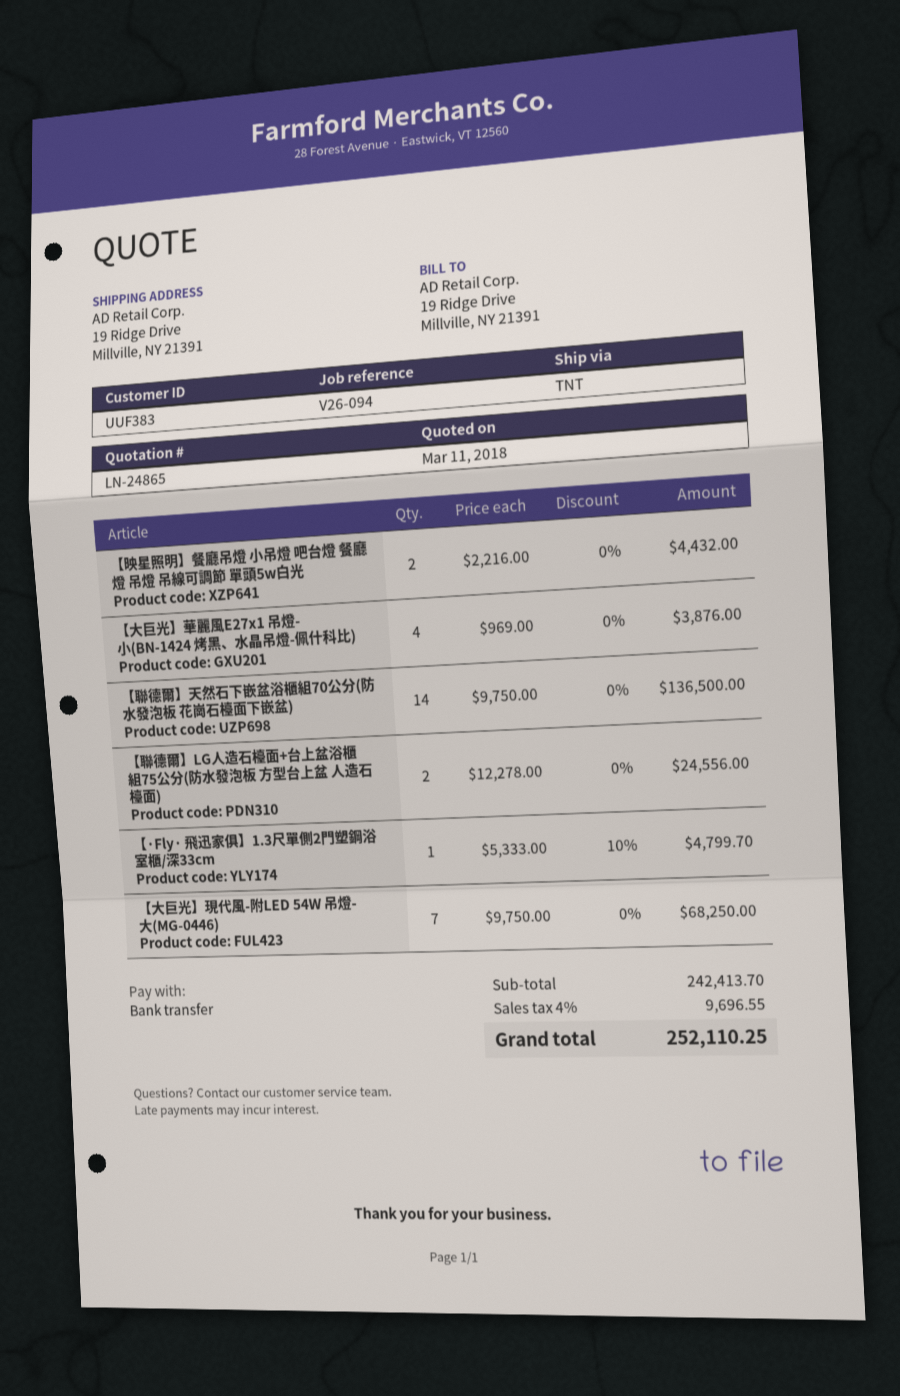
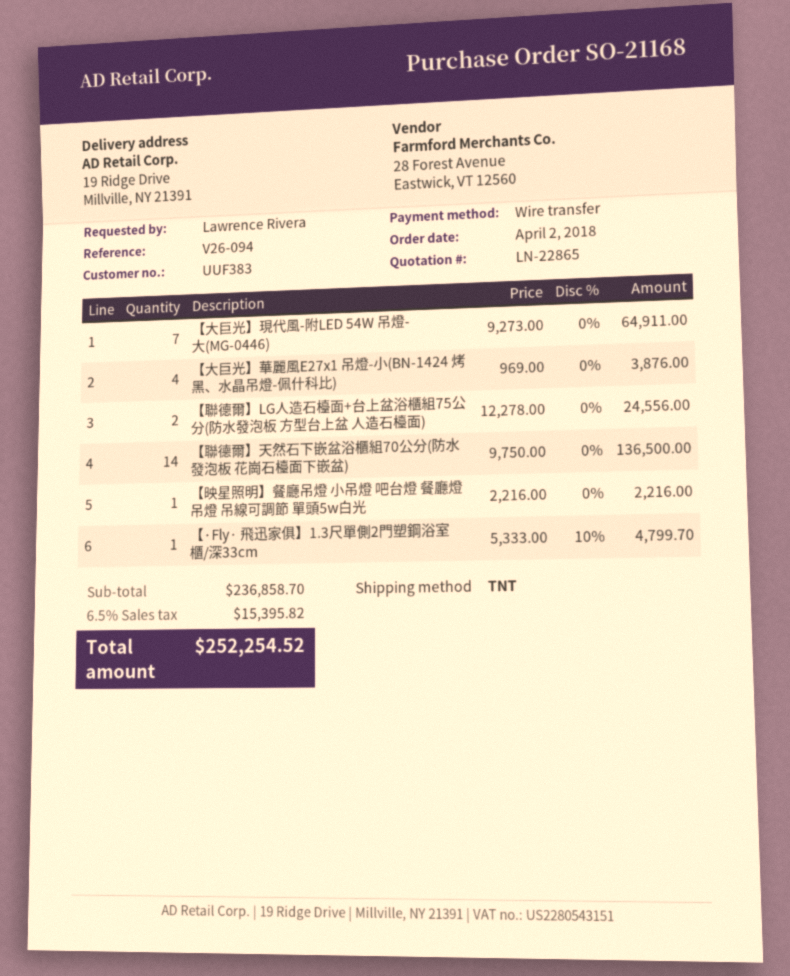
quote number: LN-24865 -> LN-22865
【映星照明】餐廳吊燈 小吊燈 吧台燈 餐廳燈 吊燈 吊線可調節 單頭5w白光: 2 x 2216.00 = 4432.00 -> 1 x 2216.00 = 2216.00
【大巨光】現代風-附LED 54W 吊燈-大(MG-0446): 7 x 9750.00 = 68250.00 -> 7 x 9273.00 = 64911.00
subtotal: 242413.70 -> 236858.70
tax: 4% = 9696.55 -> 6.5% = 15395.82
total: 252110.25 -> 252254.52

